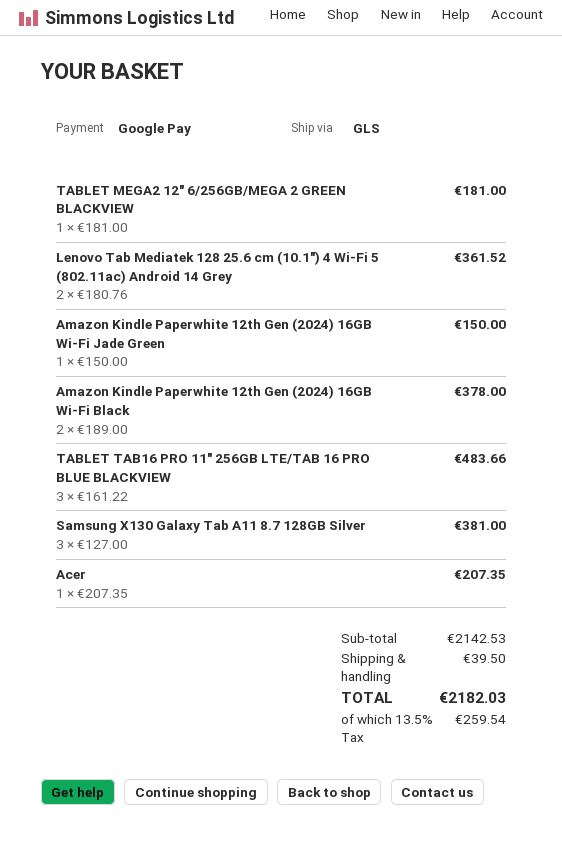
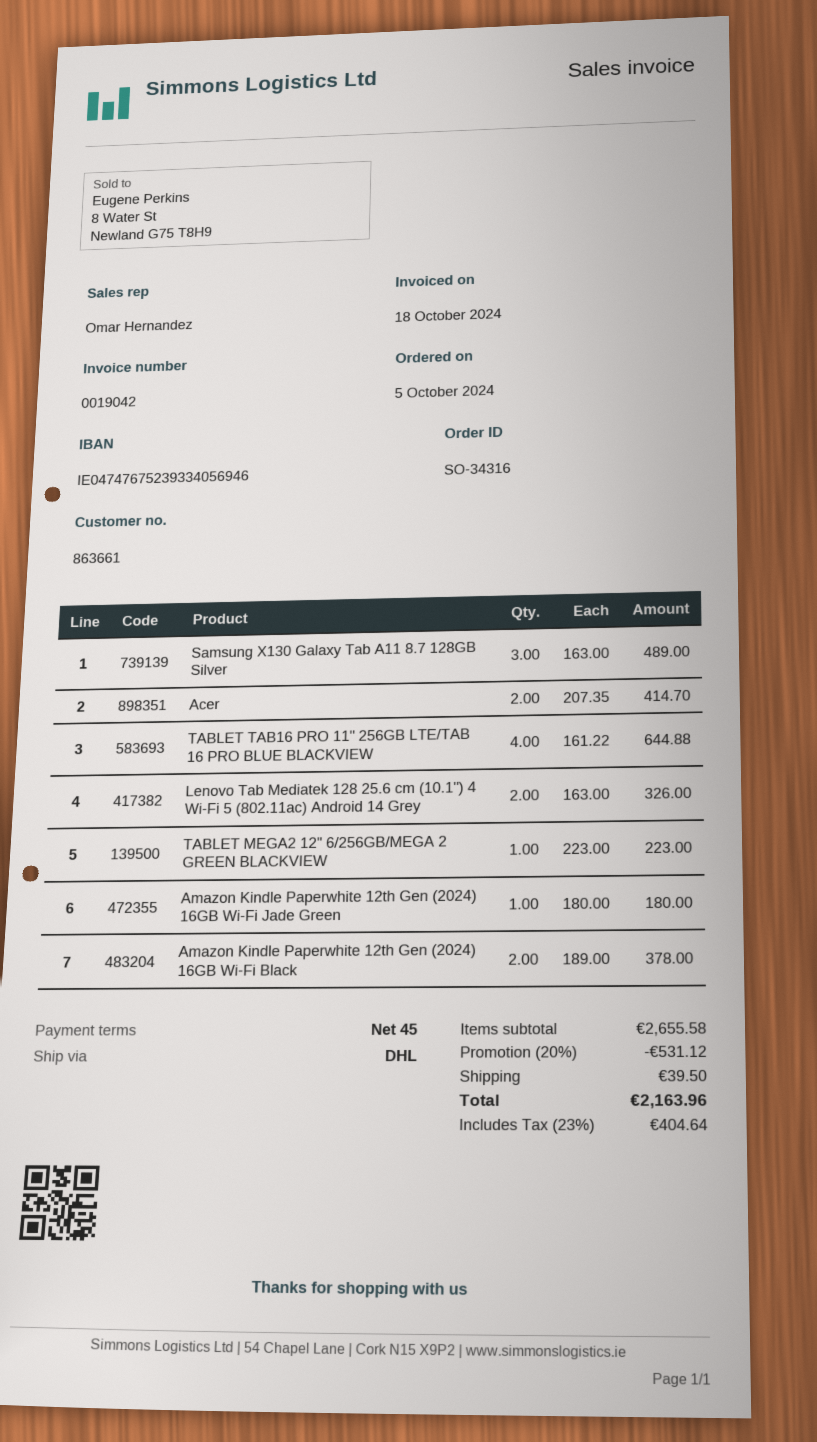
shipping method: GLS -> DHL
TABLET MEGA2 12" 6/256GB/MEGA 2 GREEN BLACKVIEW: 1 x 181.00 = 181.00 -> 1 x 223.00 = 223.00
Lenovo Tab Mediatek 128 25.6 cm (10.1") 4 Wi-Fi 5 (802.11ac) Android 14 Grey: 2 x 180.76 = 361.52 -> 2 x 163.00 = 326.00
Amazon Kindle Paperwhite 12th Gen (2024) 16GB Wi-Fi Jade Green: 1 x 150.00 = 150.00 -> 1 x 180.00 = 180.00
TABLET TAB16 PRO 11" 256GB LTE/TAB 16 PRO BLUE BLACKVIEW: 3 x 161.22 = 483.66 -> 4 x 161.22 = 644.88
Samsung X130 Galaxy Tab A11 8.7 128GB Silver: 3 x 127.00 = 381.00 -> 3 x 163.00 = 489.00
Acer: 1 x 207.35 = 207.35 -> 2 x 207.35 = 414.70
subtotal: 2142.53 -> 2655.58
discount: none -> 20% = 531.12
tax: 13.5% = 259.54 -> 23% = 404.64
total: 2182.03 -> 2163.96

